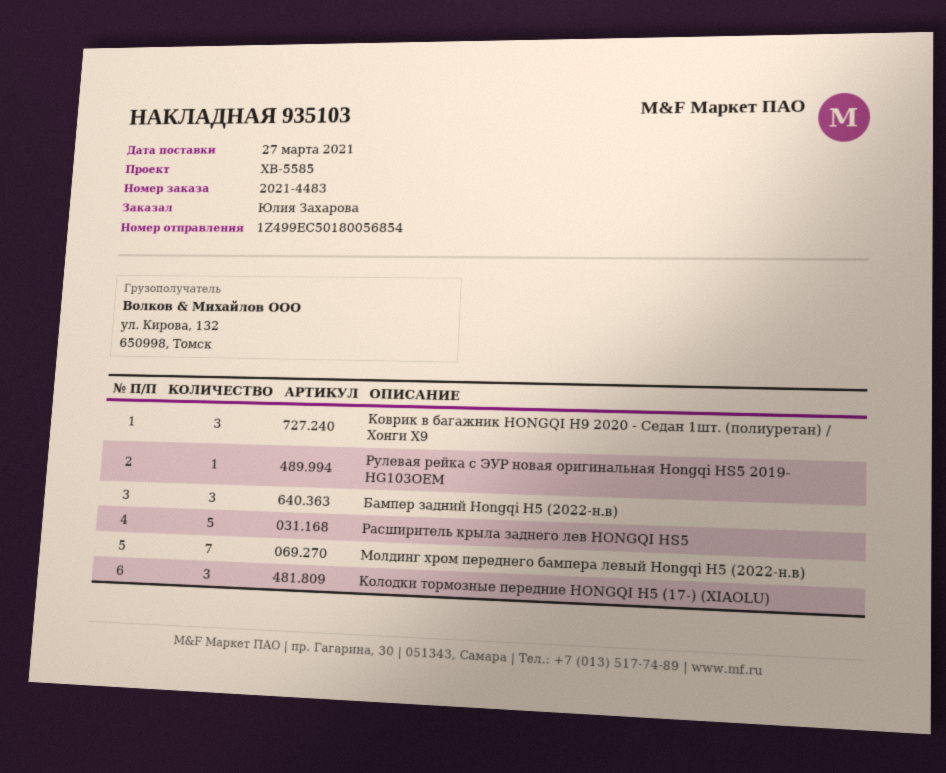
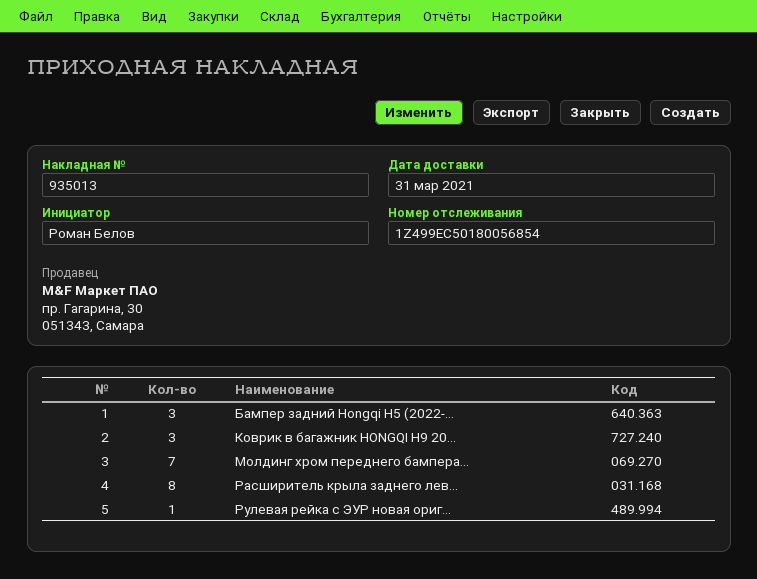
delivery note number: 935103 -> 935013
delivery date: 2021-03-27 -> 2021-03-31
ordered by: Юлия Захарова -> Роман Белов
Расширитель крыла заднего лев HONGQI HS5: 5 -> 8
Колодки тормозные передние HONGQI H5 (17-) (XIAOLU): 3 -> none

